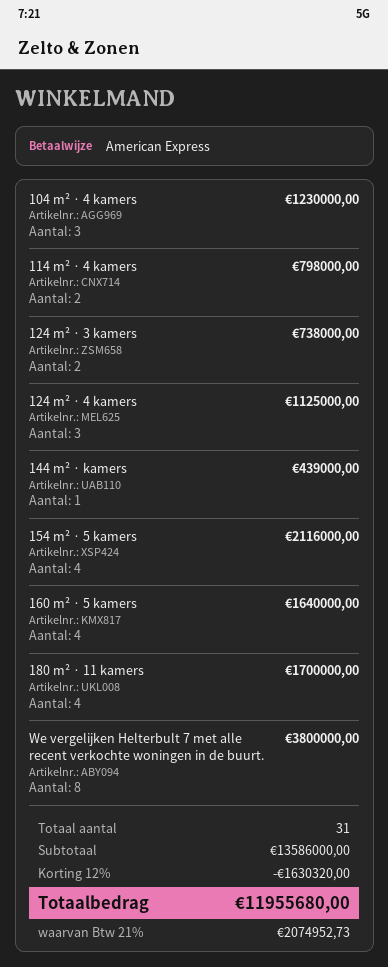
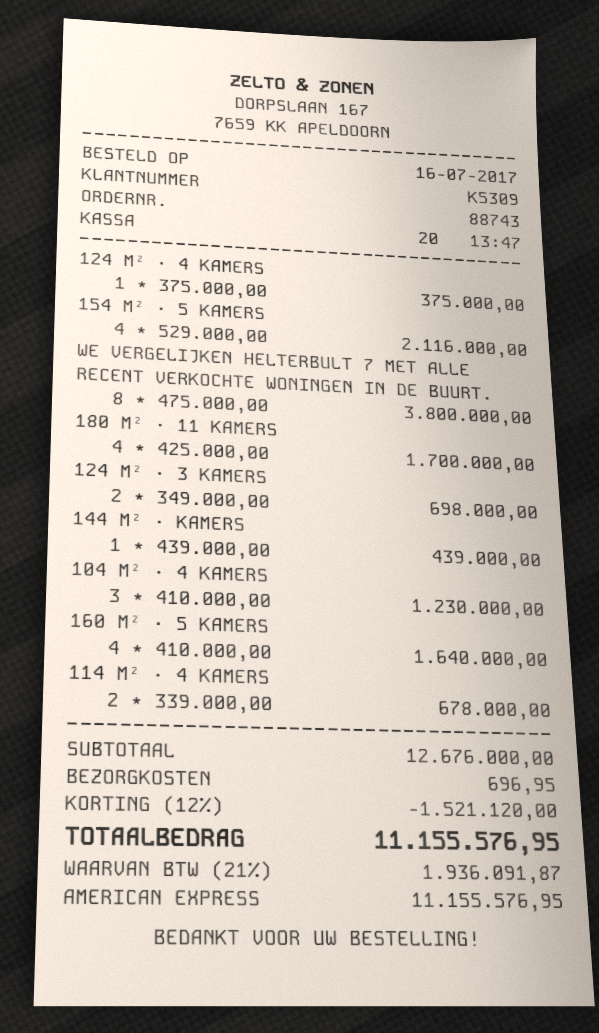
114 m² · 4 kamers: 2 for 798000.00 -> 2 for 678000.00
124 m² · 3 kamers: 2 for 738000.00 -> 2 for 698000.00
124 m² · 4 kamers: 3 for 1125000.00 -> 1 for 375000.00
subtotal: 13586000.00 -> 12676000.00
discount: 12% = 1630320.00 -> 12% = 1521120.00
shipping: none -> 696.95
tax: 21% = 2074952.73 -> 21% = 1936091.87
total: 11955680.00 -> 11155576.95

